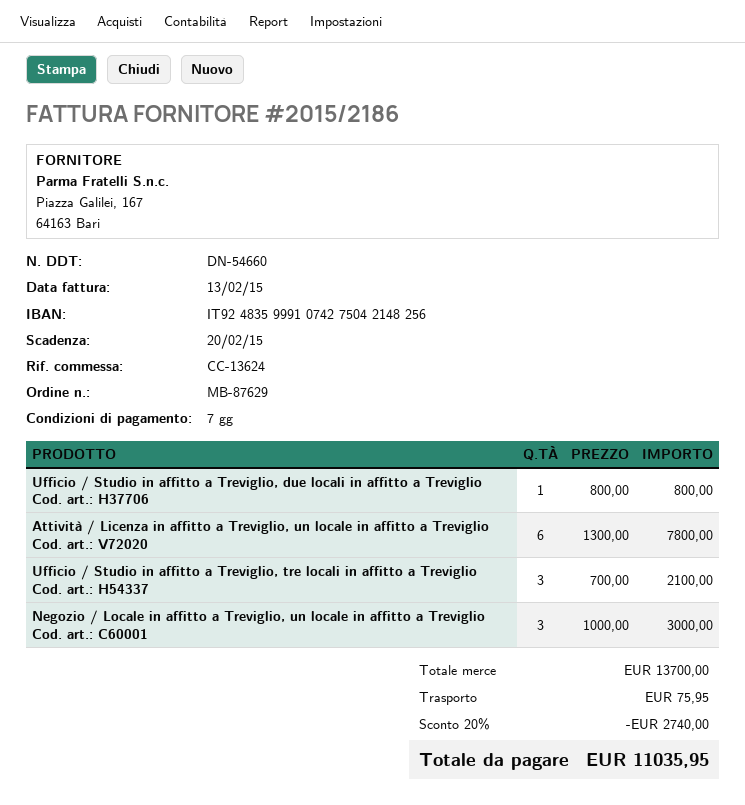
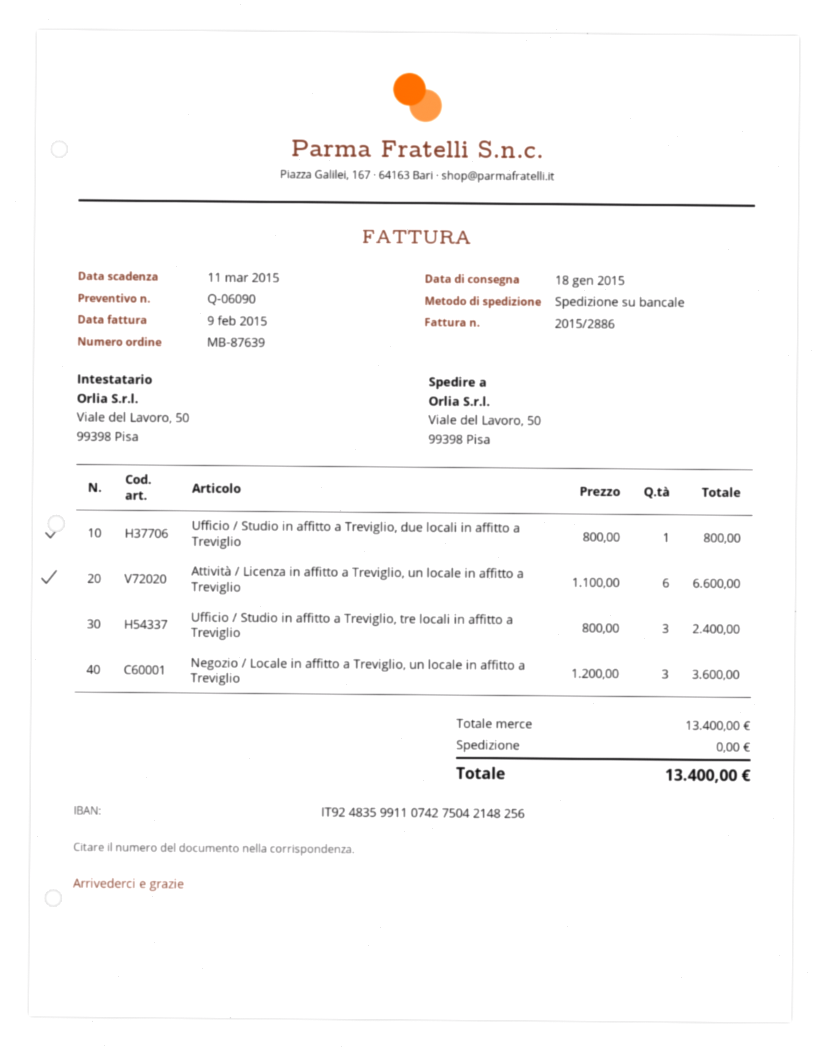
order number: MB-87629 -> MB-87639
invoice number: 2015/2186 -> 2015/2886
invoice date: 2015-02-13 -> 2015-02-09
due date: 2015-02-20 -> 2015-03-11
bank account: IT9248359991074275042148256 -> IT9248359911074275042148256
Attività / Licenza in affitto a Treviglio, un locale in affitto a Treviglio: 6 x 1300.00 = 7800.00 -> 6 x 1100.00 = 6600.00
Ufficio / Studio in affitto a Treviglio, tre locali in affitto a Treviglio: 3 x 700.00 = 2100.00 -> 3 x 800.00 = 2400.00
Negozio / Locale in affitto a Treviglio, un locale in affitto a Treviglio: 3 x 1000.00 = 3000.00 -> 3 x 1200.00 = 3600.00
subtotal: 13700.00 -> 13400.00
discount: 20% = 2740.00 -> none
shipping: 75.95 -> 0.00
total: 11035.95 -> 13400.00

